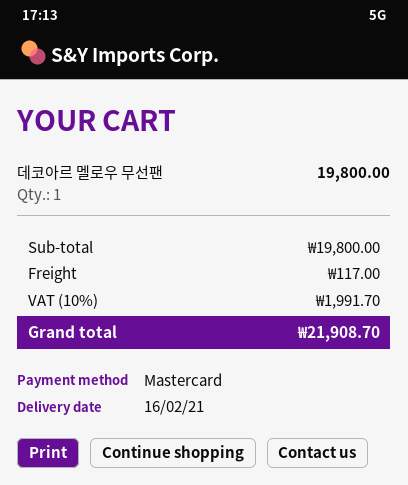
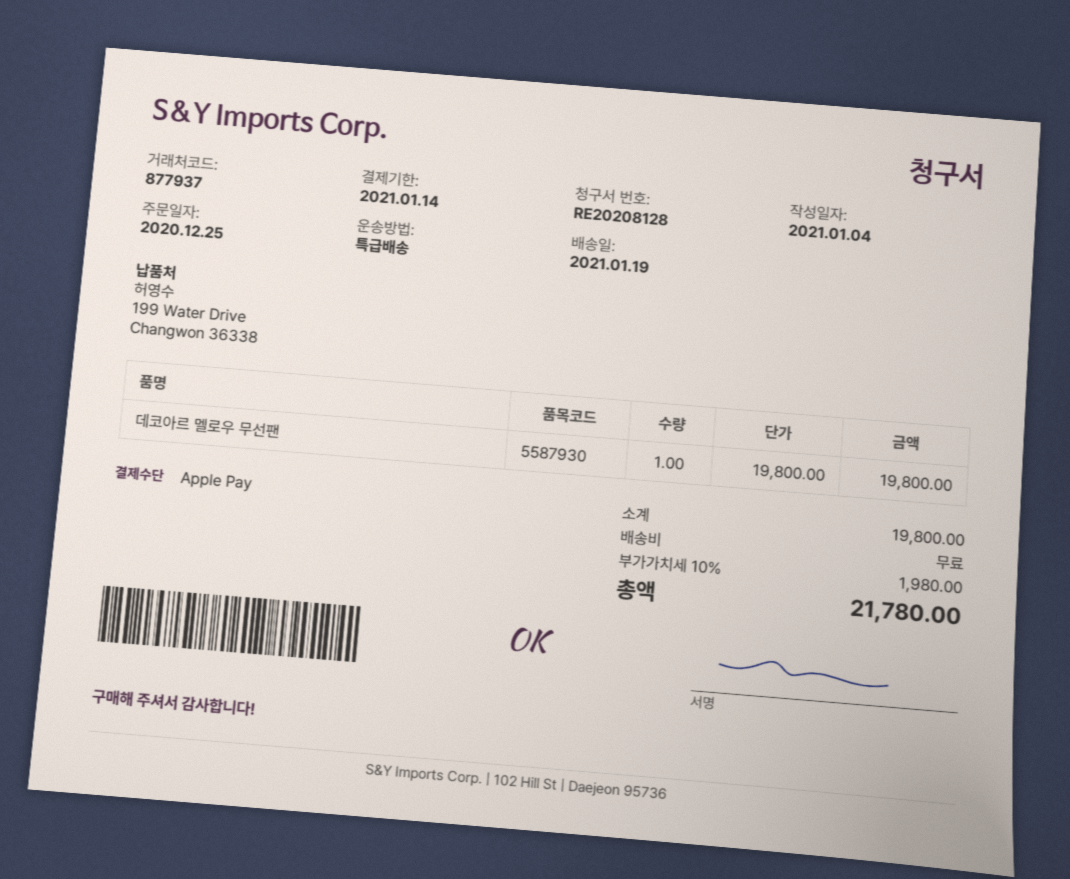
delivery date: 2021-02-16 -> 2021-01-19
payment method: Mastercard -> Apple Pay
shipping: 117.00 -> 0.00
tax: 10% = 1991.70 -> 10% = 1980.00
total: 21908.70 -> 21780.00

